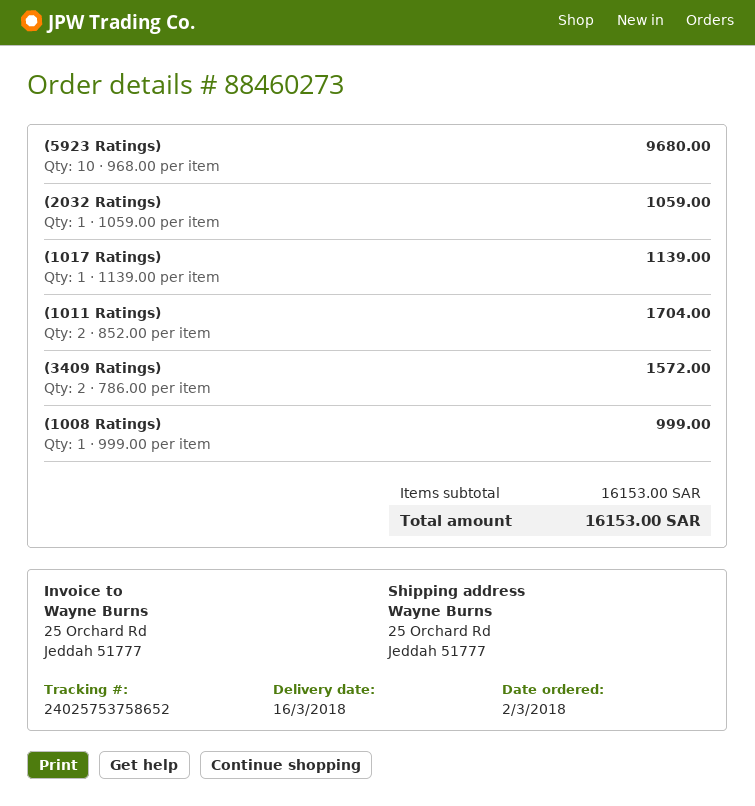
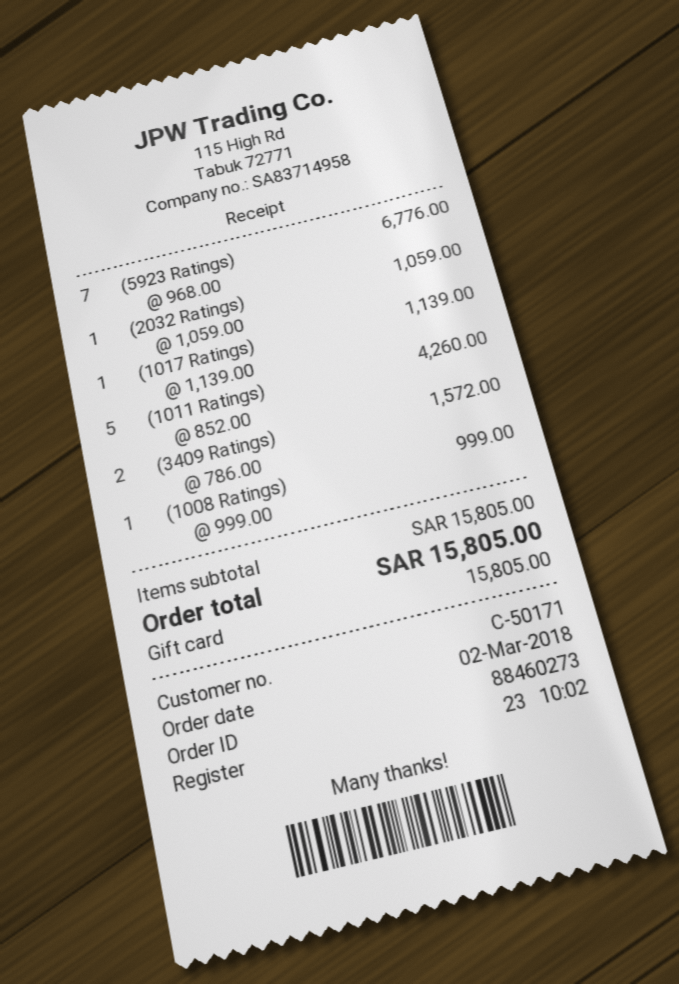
(5923 Ratings): 10 x 968.00 = 9680.00 -> 7 x 968.00 = 6776.00
(1011 Ratings): 2 x 852.00 = 1704.00 -> 5 x 852.00 = 4260.00
subtotal: 16153.00 -> 15805.00
total: 16153.00 -> 15805.00

